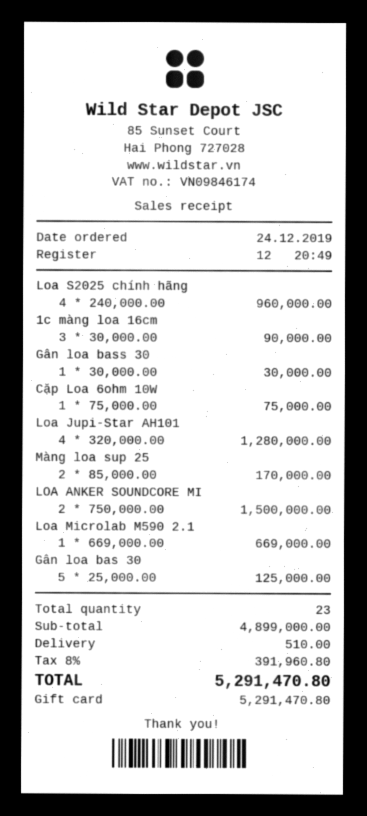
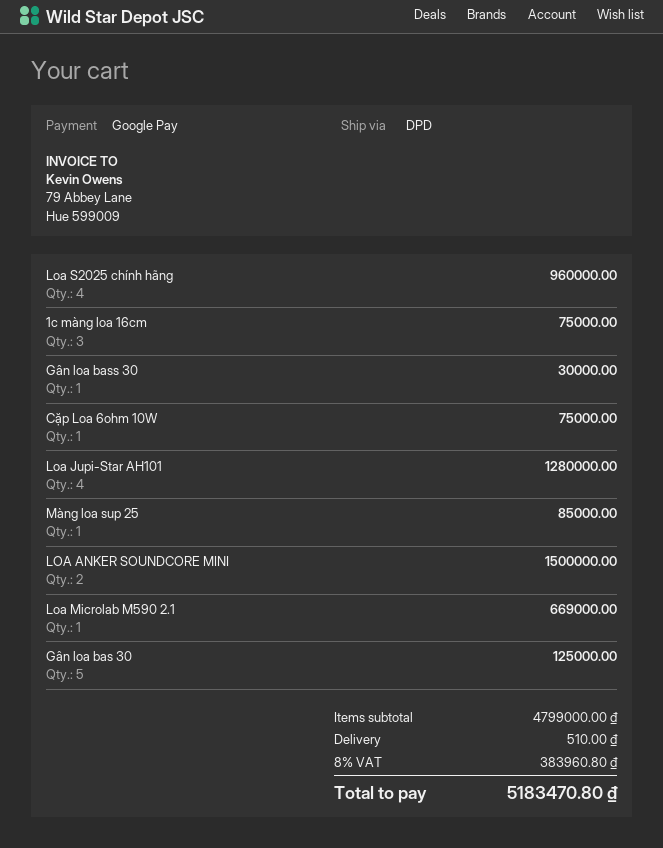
payment method: gift card -> Google Pay
1c màng loa 16cm: 3 for 90000.00 -> 3 for 75000.00
Màng loa sup 25: 2 for 170000.00 -> 1 for 85000.00
subtotal: 4899000.00 -> 4799000.00
tax: 8% = 391960.80 -> 8% = 383960.80
total: 5291470.80 -> 5183470.80

